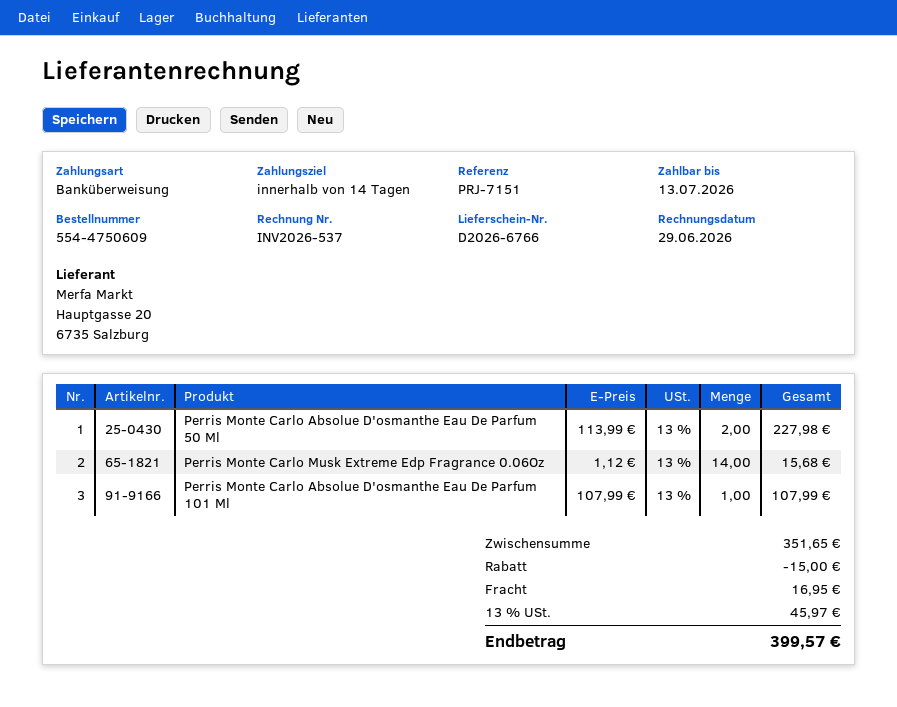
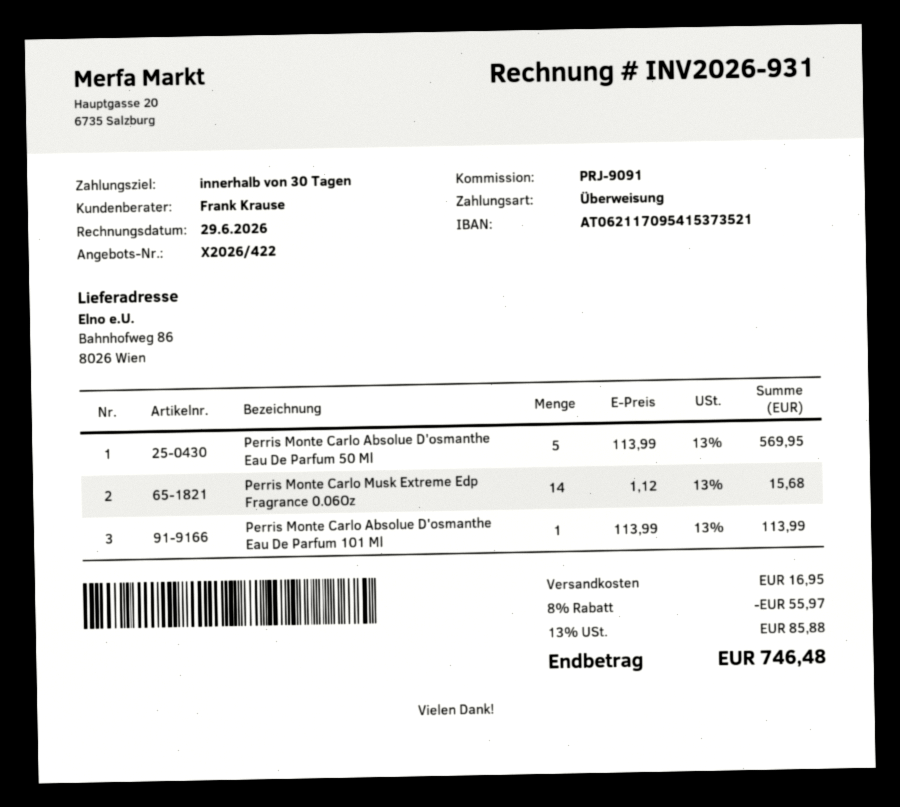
invoice number: INV2026-537 -> INV2026-931
payment terms: 14 days -> 30 days
reference: PRJ-7151 -> PRJ-9091
Perris Monte Carlo Absolue D'osmanthe Eau De Parfum 50 Ml: 2 x 113.99 = 227.98 -> 5 x 113.99 = 569.95
Perris Monte Carlo Absolue D'osmanthe Eau De Parfum 101 Ml: 1 x 107.99 = 107.99 -> 1 x 113.99 = 113.99
discount: 15.00 -> 55.97
tax: 13% = 45.97 -> 13% = 85.88
total: 399.57 -> 746.48

